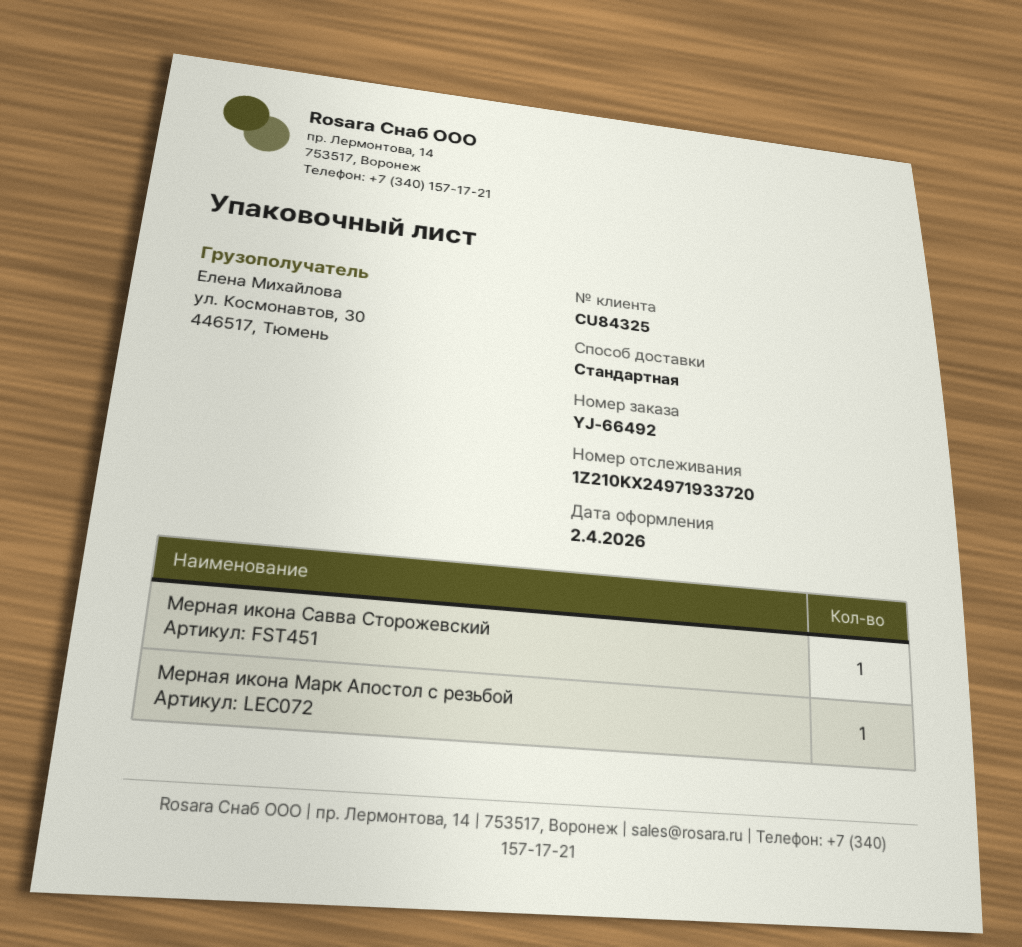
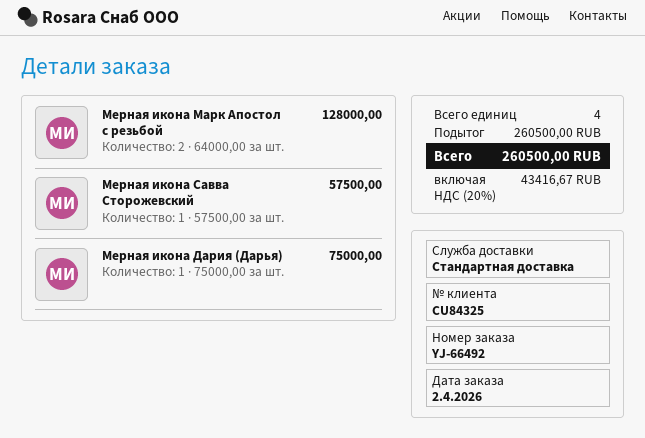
Мерная икона Марк Апостол с резьбой: 1 -> 2
Мерная икона Дария (Дарья): none -> 1

